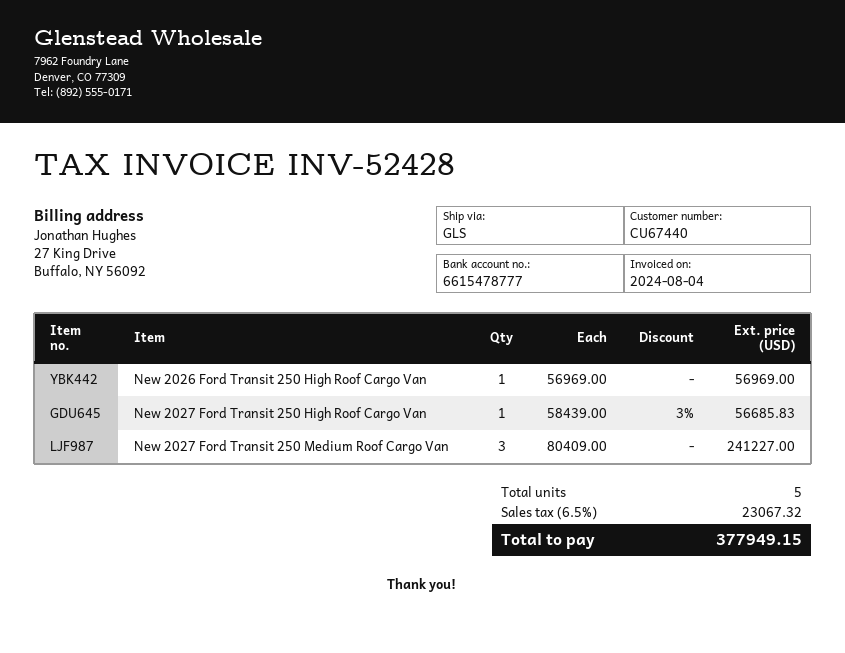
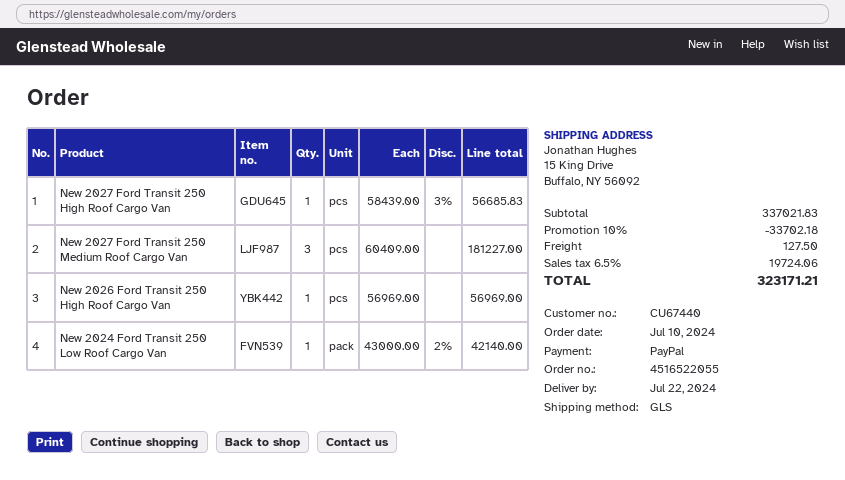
New 2027 Ford Transit 250 Medium Roof Cargo Van: 3 x 80409.00 = 241227.00 -> 3 x 60409.00 = 181227.00
New 2024 Ford Transit 250 Low Roof Cargo Van: none -> 1 x 43000.00 - 2% = 42140.00
discount: none -> 10% = 33702.18
shipping: none -> 127.50
tax: 6.5% = 23067.32 -> 6.5% = 19724.06
total: 377949.15 -> 323171.21

